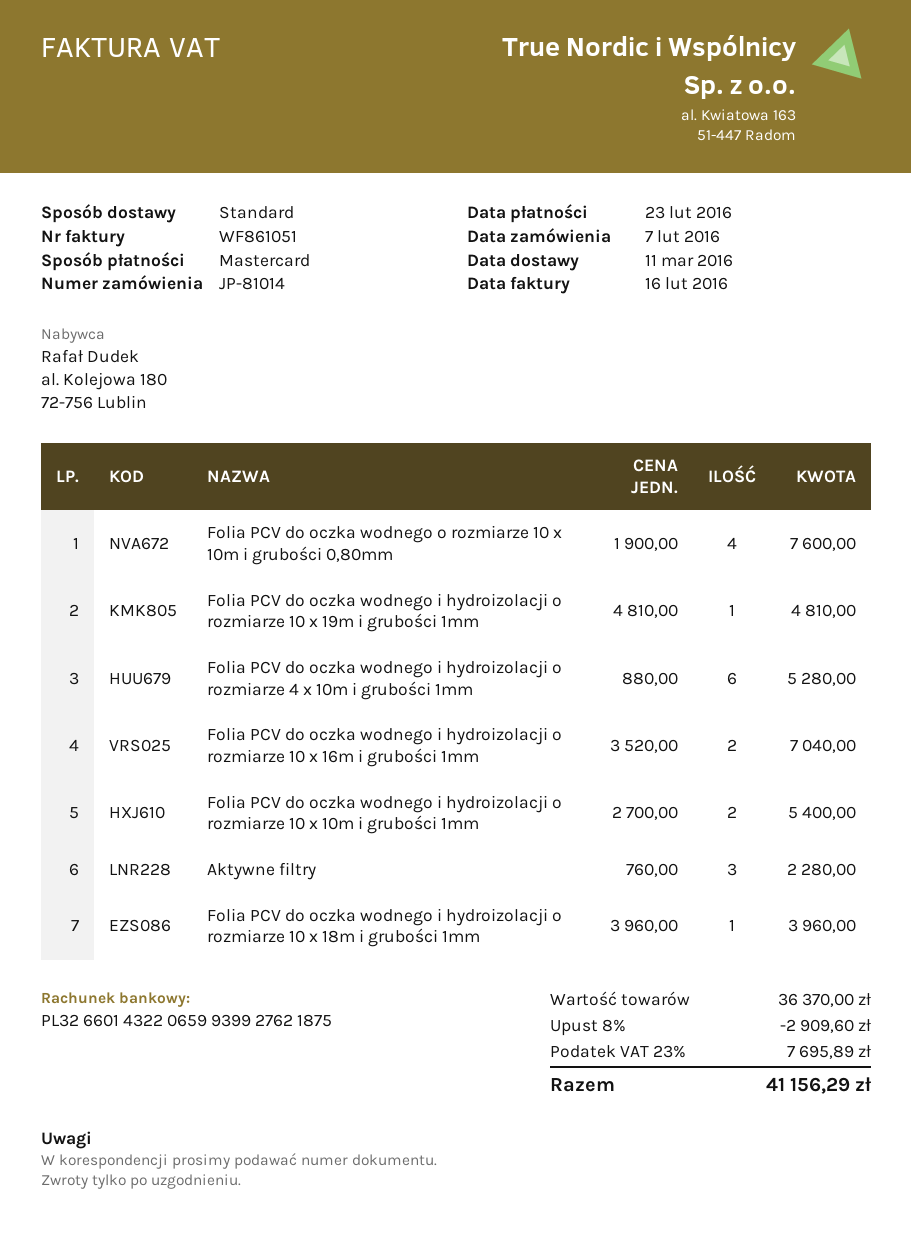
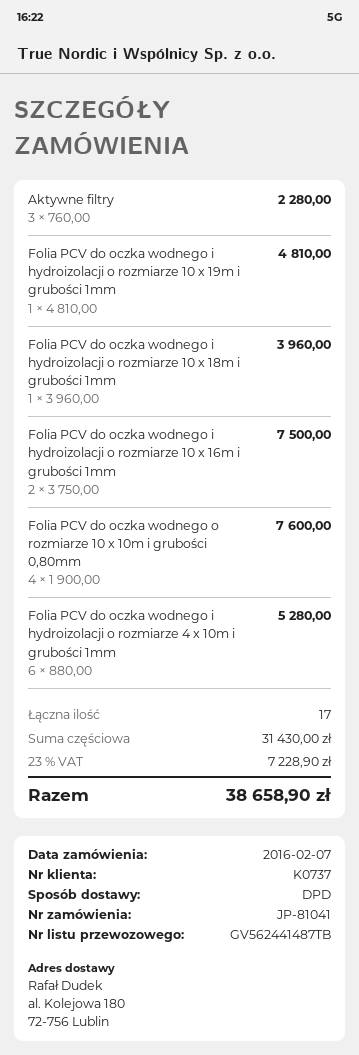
order number: JP-81014 -> JP-81041
shipping method: standard -> DPD
Folia PCV do oczka wodnego i hydroizolacji o rozmiarze 10 x 16m i grubości 1mm: 2 x 3520.00 = 7040.00 -> 2 x 3750.00 = 7500.00
Folia PCV do oczka wodnego i hydroizolacji o rozmiarze 10 x 10m i grubości 1mm: 2 x 2700.00 = 5400.00 -> none
subtotal: 36370.00 -> 31430.00
discount: 8% = 2909.60 -> none
tax: 23% = 7695.89 -> 23% = 7228.90
total: 41156.29 -> 38658.90

